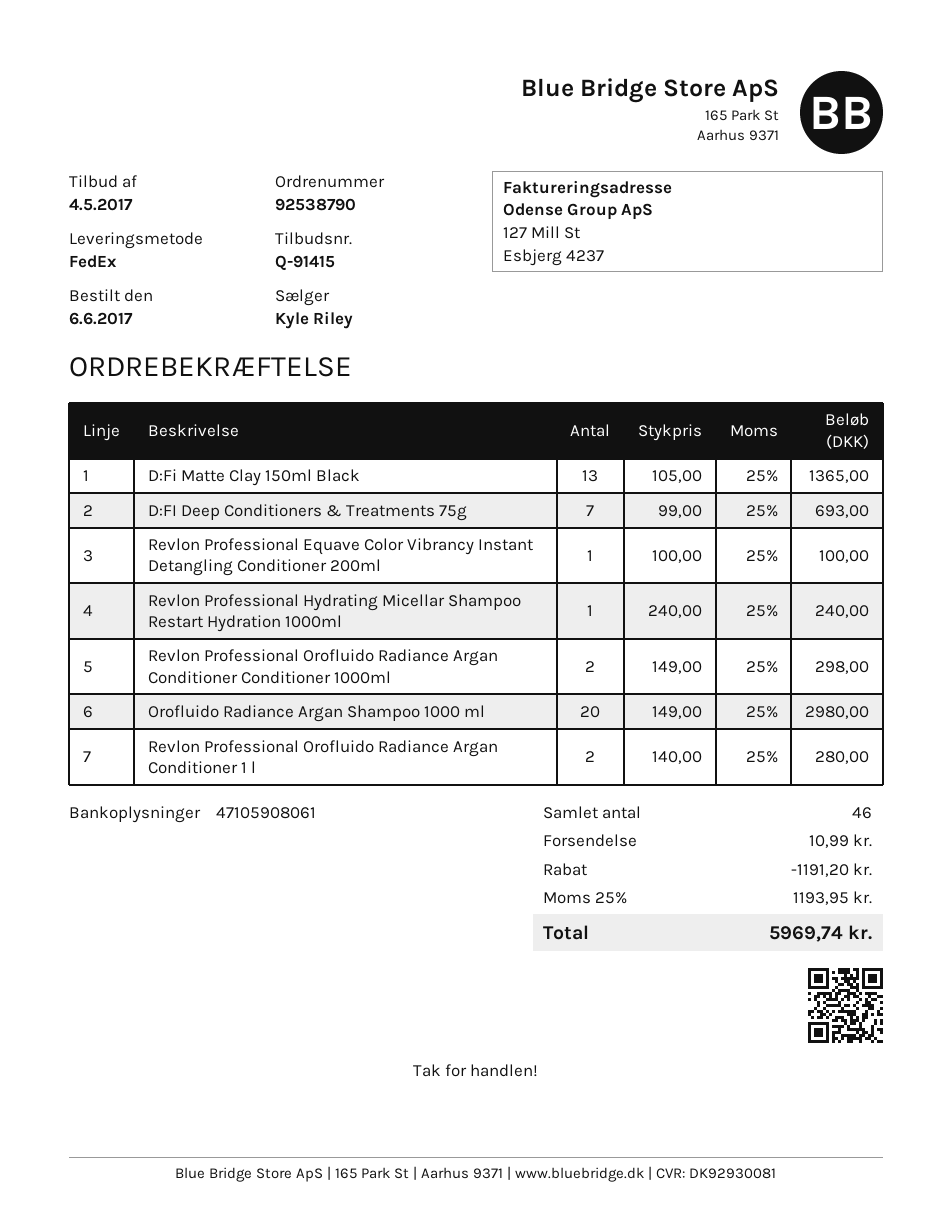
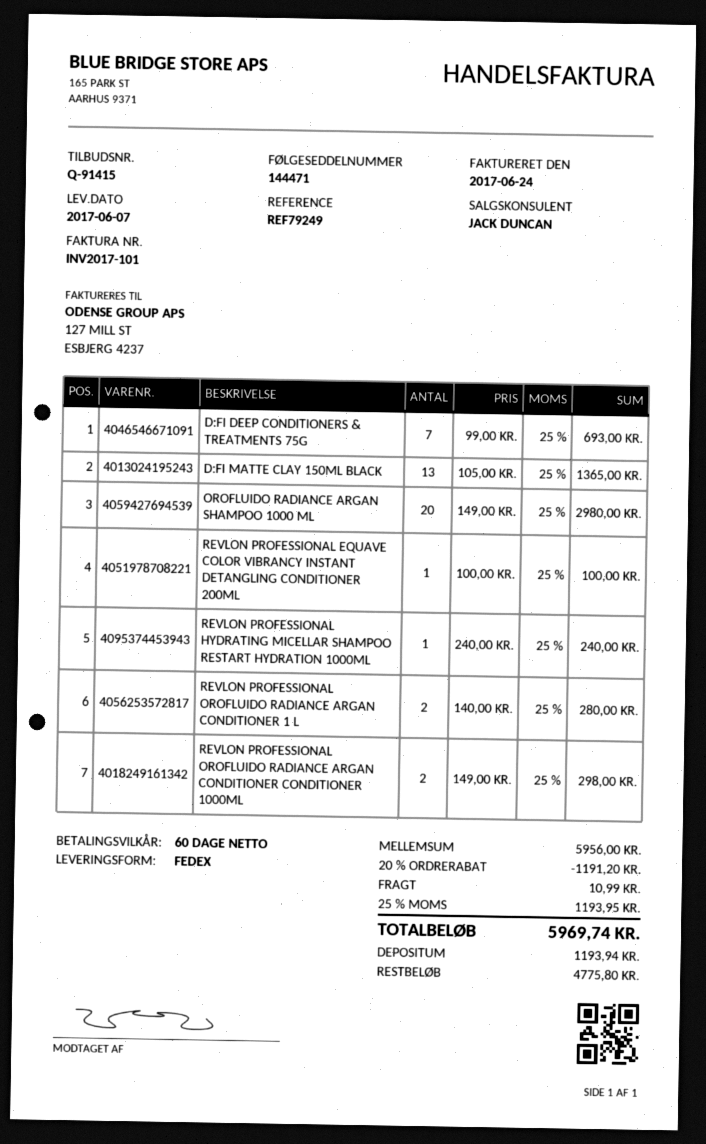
sales rep: Kyle Riley -> JACK DUNCAN

